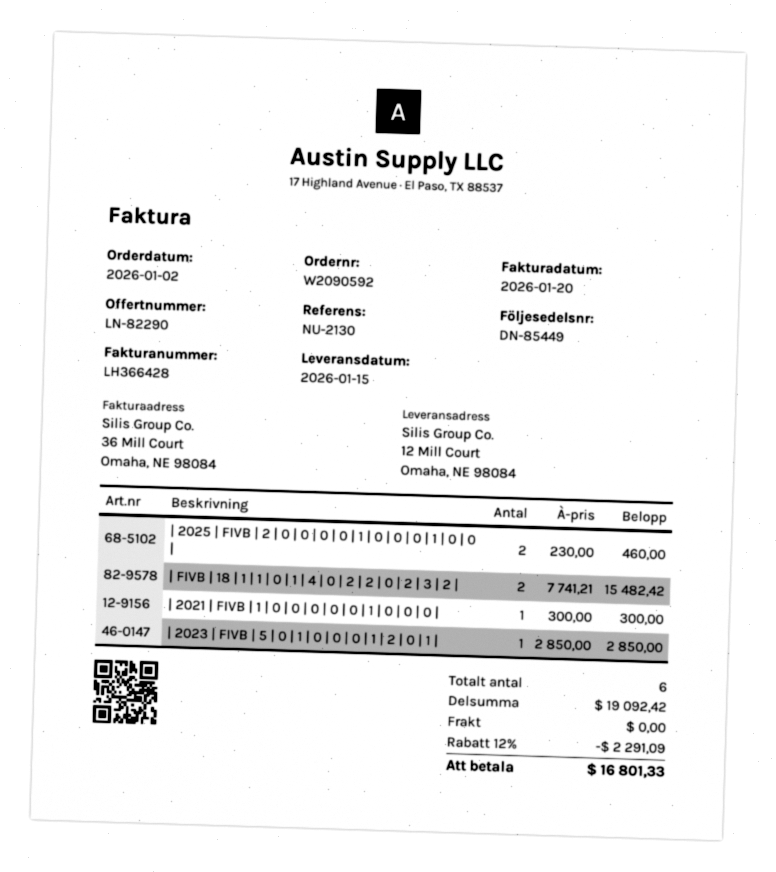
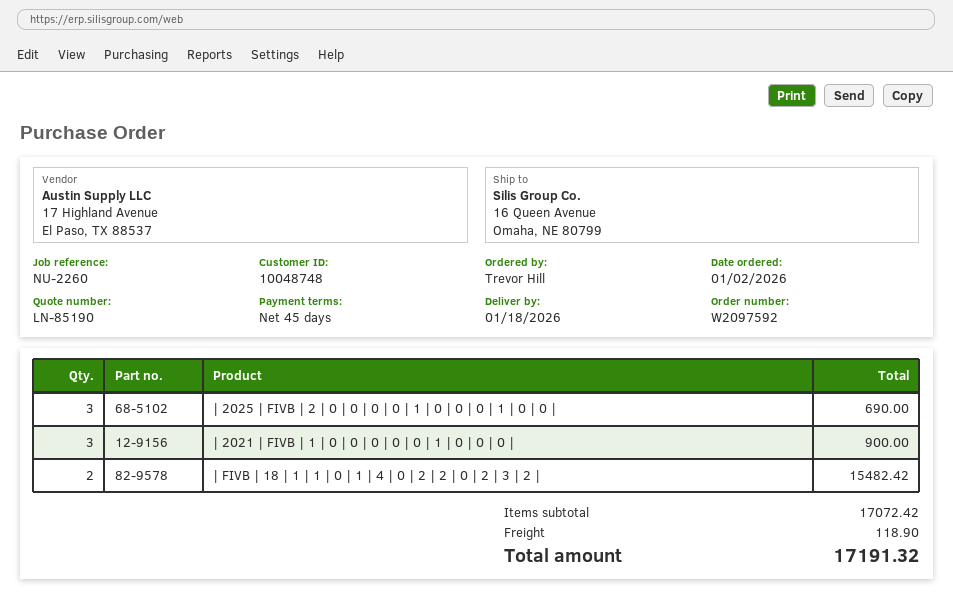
quote number: LN-82290 -> LN-85190
order number: W2090592 -> W2097592
delivery date: 2026-01-15 -> 2026-01-18
reference: NU-2130 -> NU-2260
ship to: 12 Mill Court, Omaha, NE 98084 -> 16 Queen Avenue, Omaha, NE 80799
| 2025 | FIVB | 2 | 0 | 0 | 0 | 0 | 1 | 0 | 0 | 0 | 1 | 0 | 0 |: 2 for 460.00 -> 3 for 690.00
| 2021 | FIVB | 1 | 0 | 0 | 0 | 0 | 0 | 1 | 0 | 0 | 0 |: 1 for 300.00 -> 3 for 900.00
| 2023 | FIVB | 5 | 0 | 1 | 0 | 0 | 0 | 1 | 2 | 0 | 1 |: 1 for 2850.00 -> none
subtotal: 19092.42 -> 17072.42
discount: 12% = 2291.09 -> none
shipping: 0.00 -> 118.90
total: 16801.33 -> 17191.32

